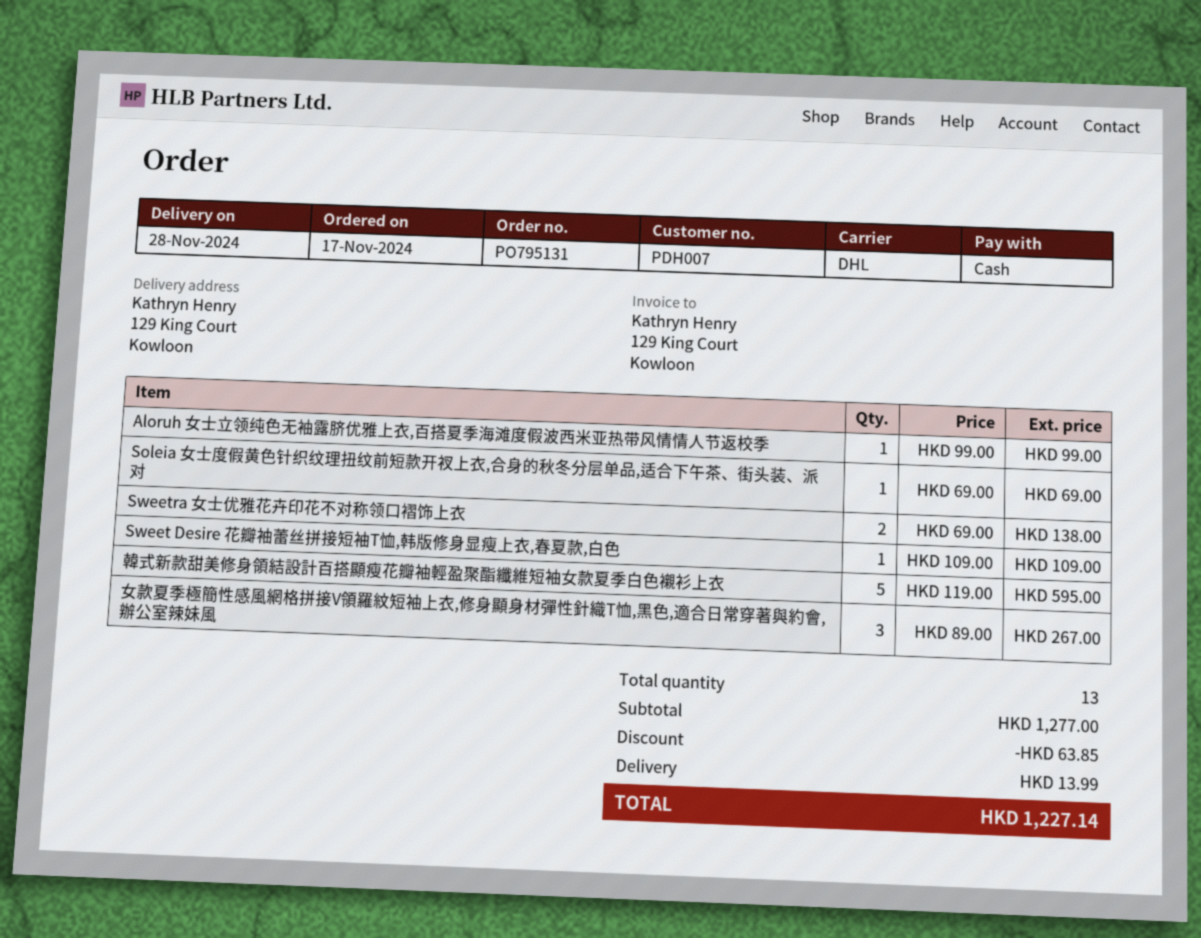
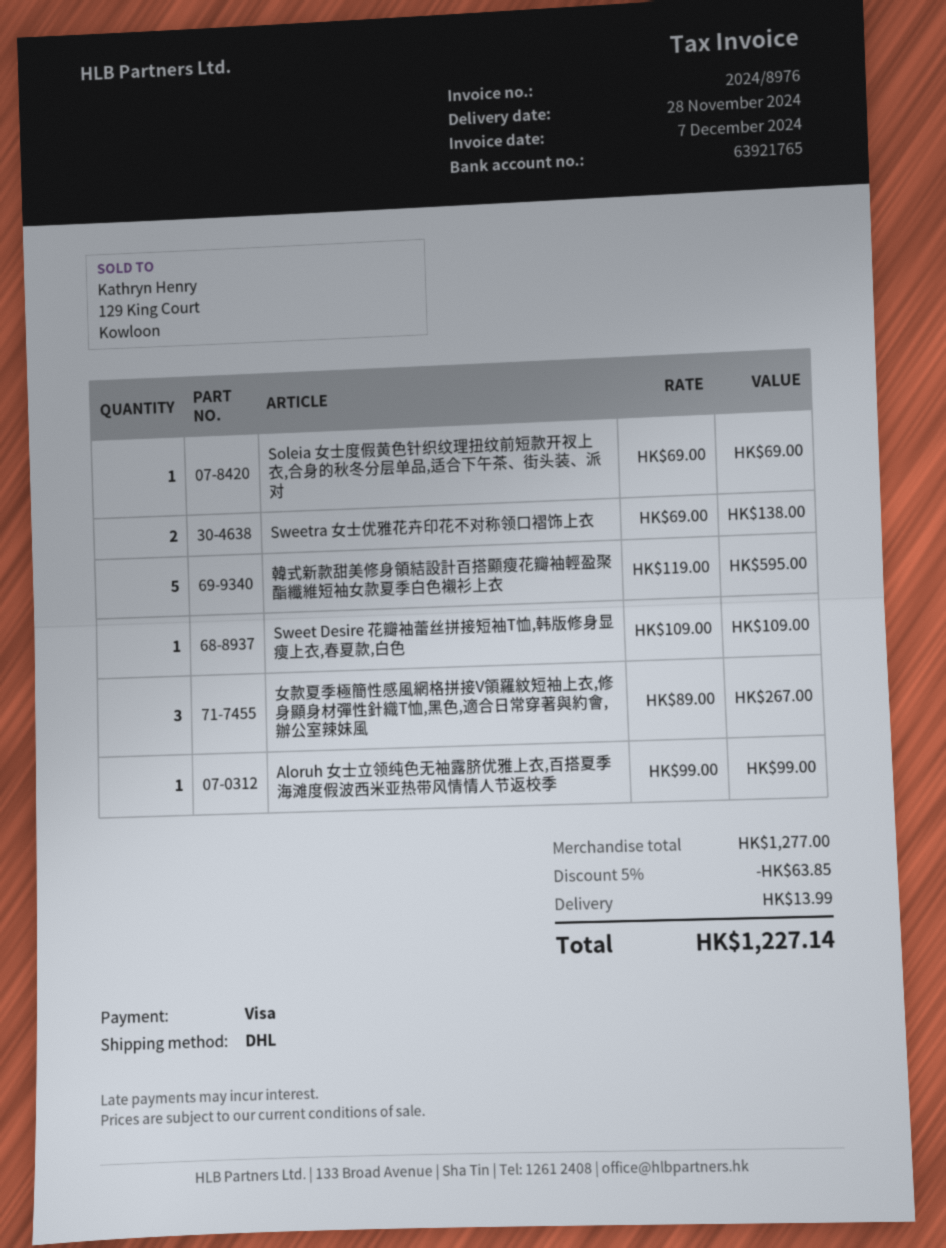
payment method: cash -> Visa

